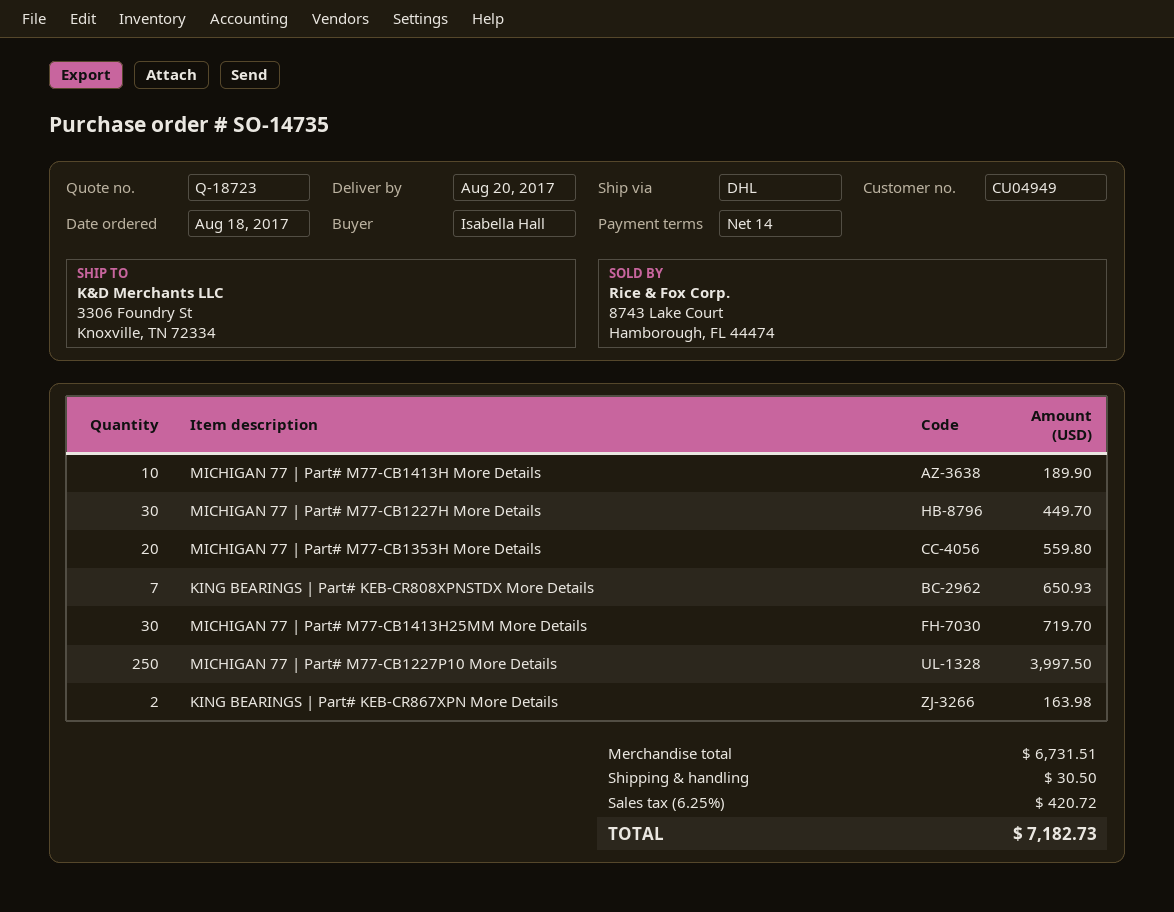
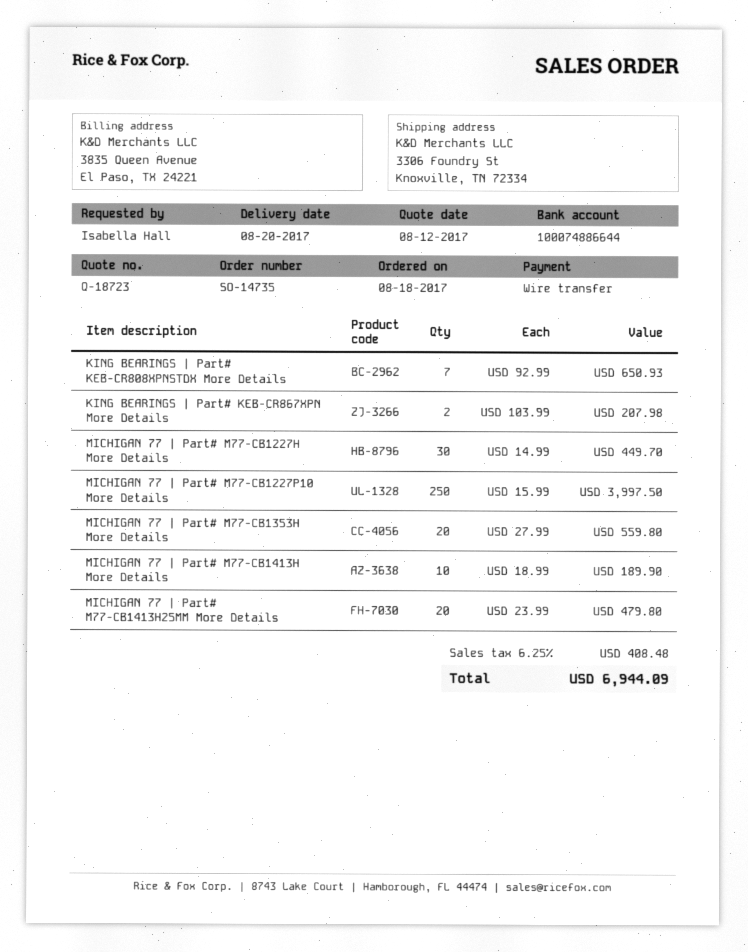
MICHIGAN 77 | Part# M77-CB1413H25MM More Details: 30 for 719.70 -> 20 for 479.80
KING BEARINGS | Part# KEB-CR867XPN More Details: 2 for 163.98 -> 2 for 207.98
shipping: 30.50 -> none
tax: 6.25% = 420.72 -> 6.25% = 408.48
total: 7182.73 -> 6944.09

